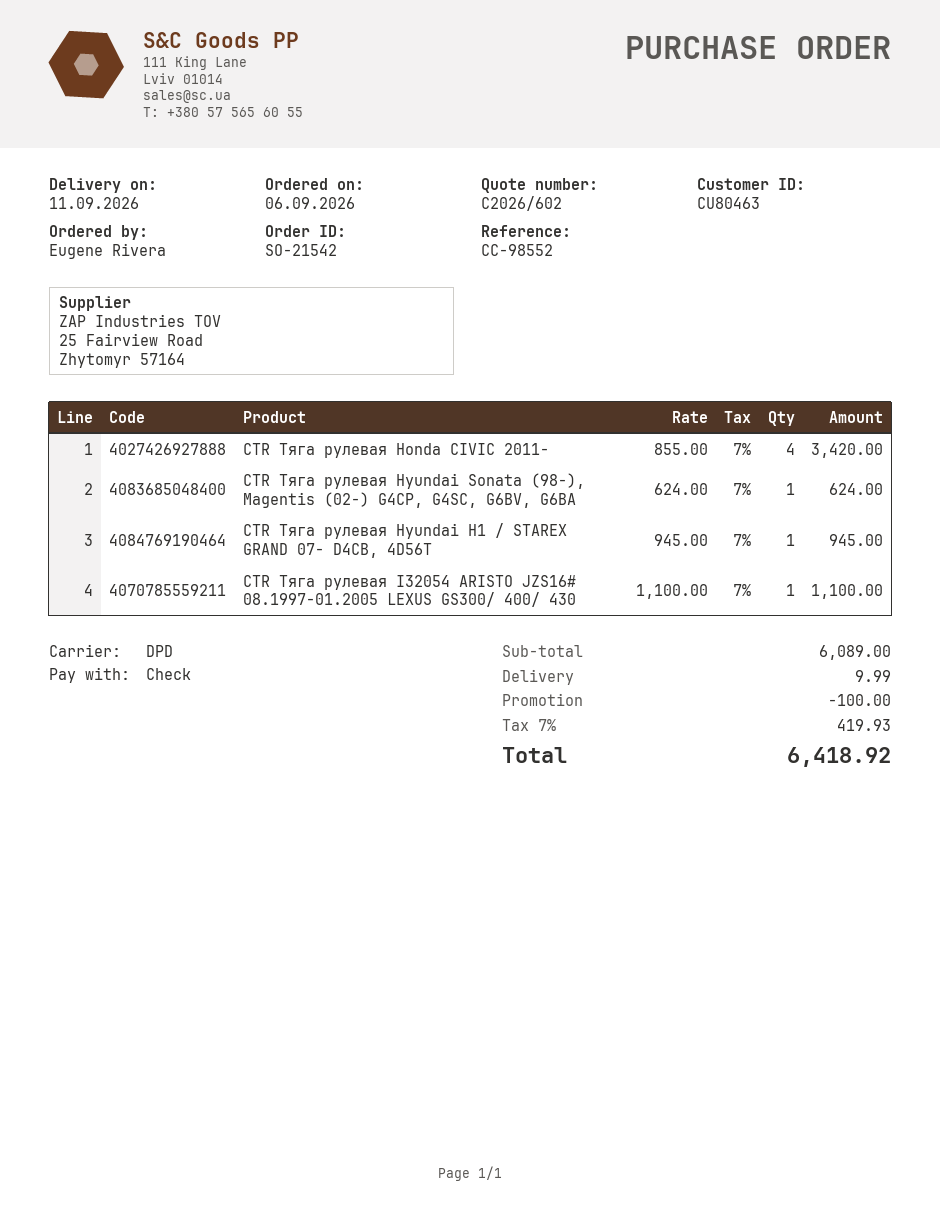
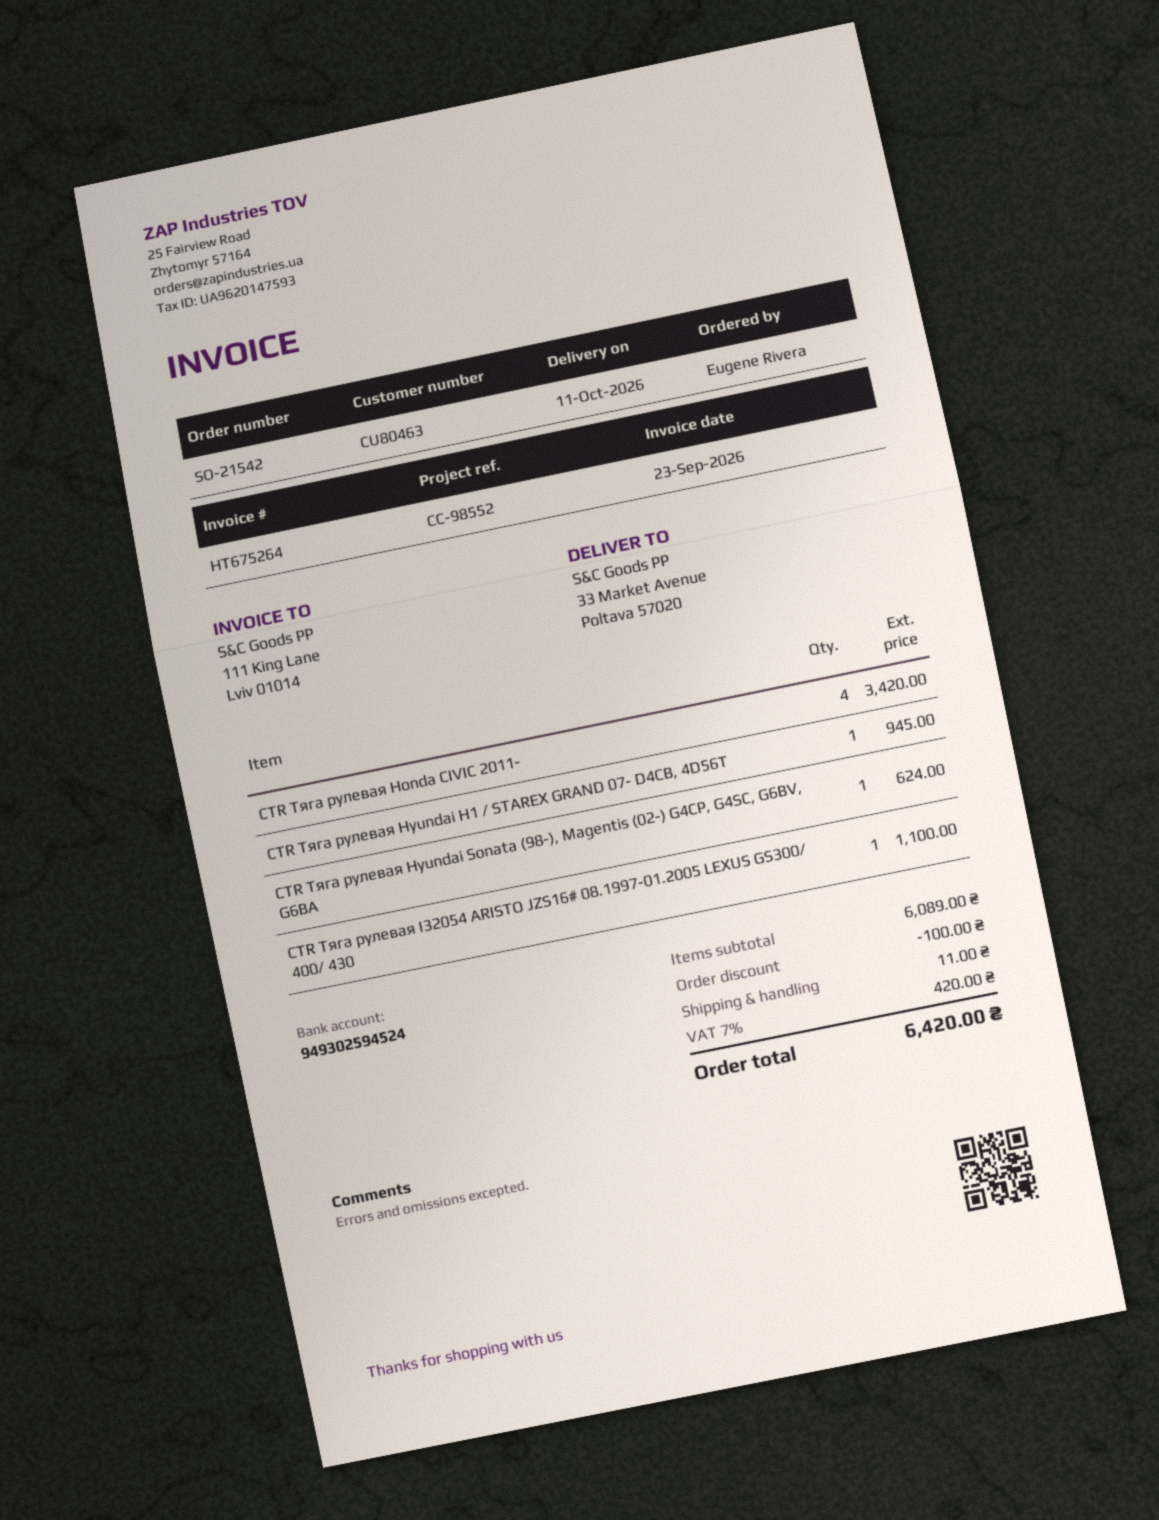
delivery date: 2026-09-11 -> 2026-10-11
shipping: 9.99 -> 11.00
tax: 7% = 419.93 -> 7% = 420.00
total: 6418.92 -> 6420.00

